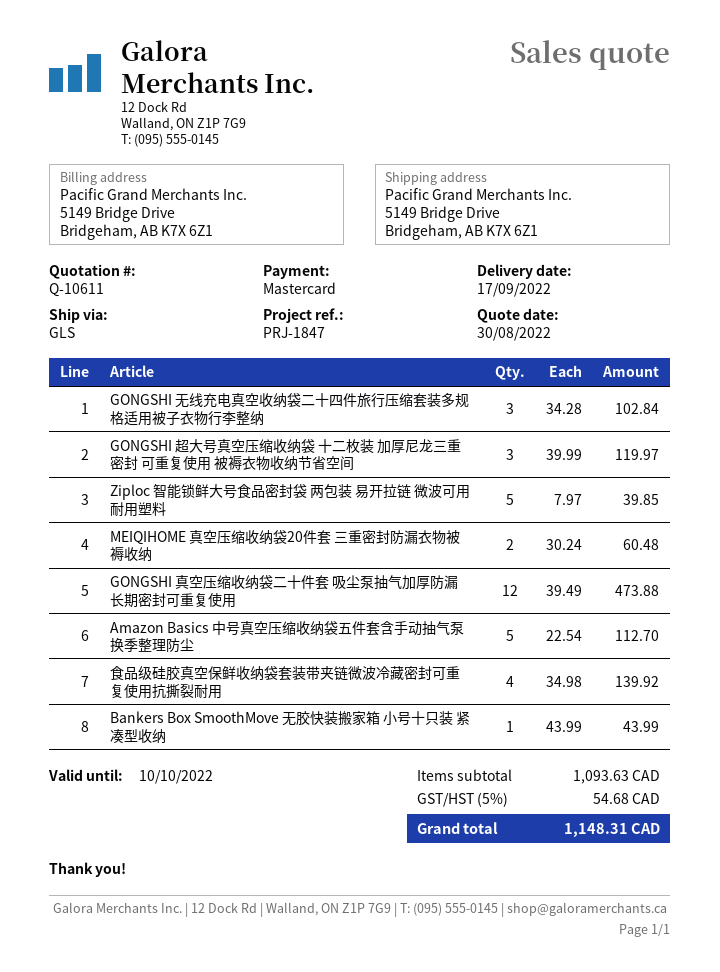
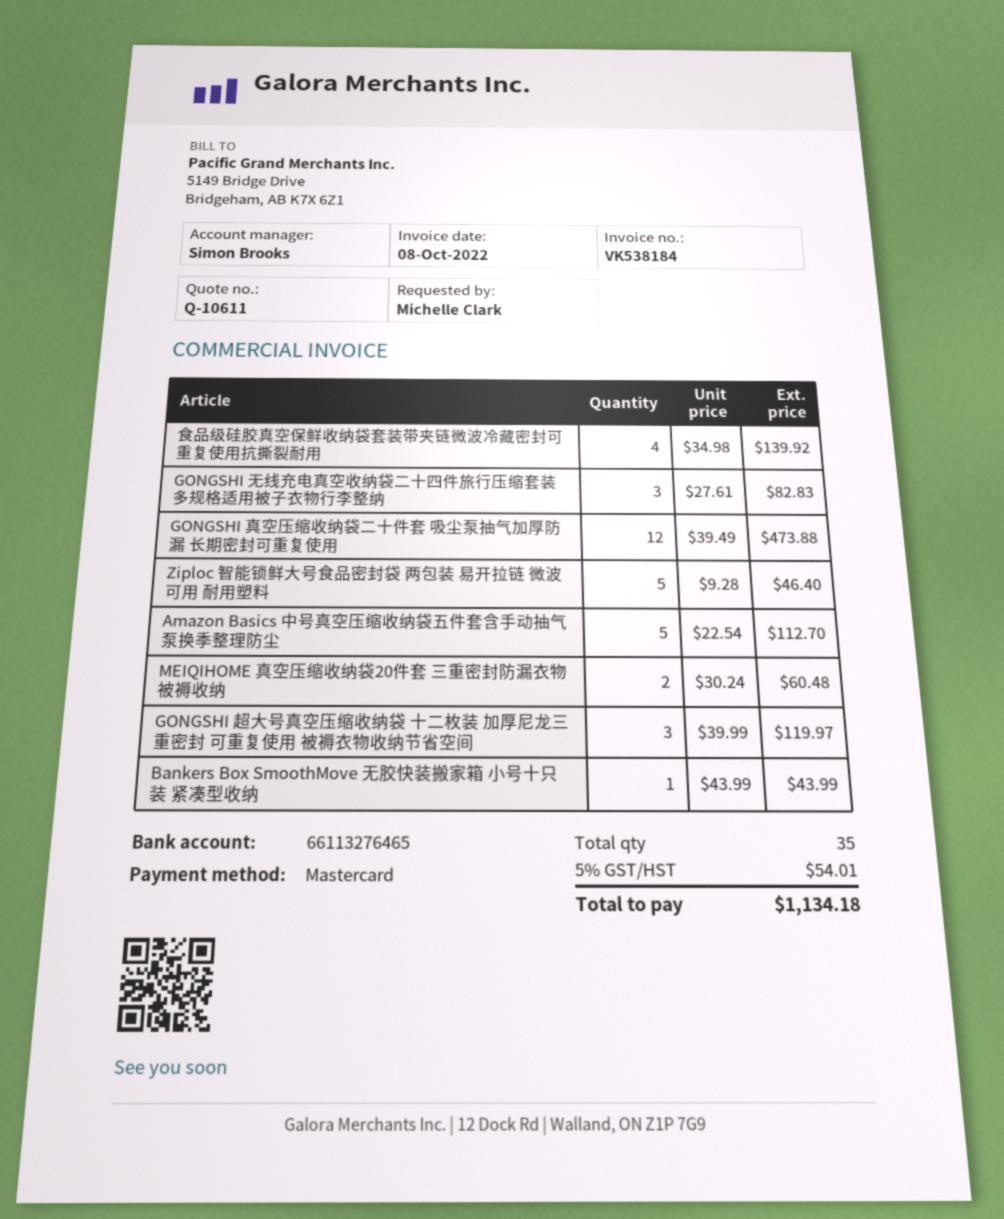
GONGSHI 无线充电真空收纳袋二十四件旅行压缩套装多规格适用被子衣物行李整纳: 3 x 34.28 = 102.84 -> 3 x 27.61 = 82.83
Ziploc 智能锁鲜大号食品密封袋 两包装 易开拉链 微波可用 耐用塑料: 5 x 7.97 = 39.85 -> 5 x 9.28 = 46.40
tax: 5% = 54.68 -> 5% = 54.01
total: 1148.31 -> 1134.18

